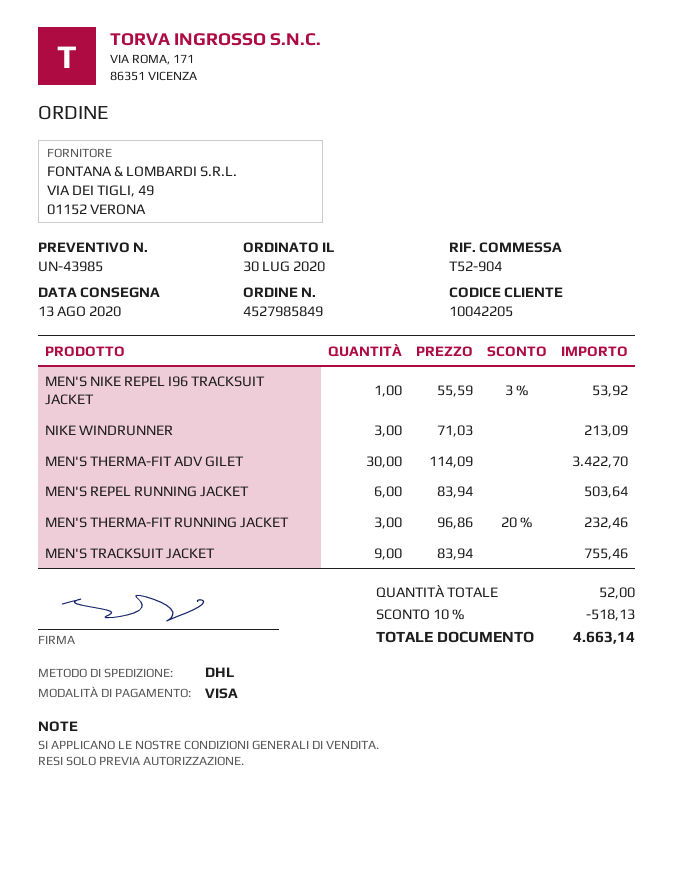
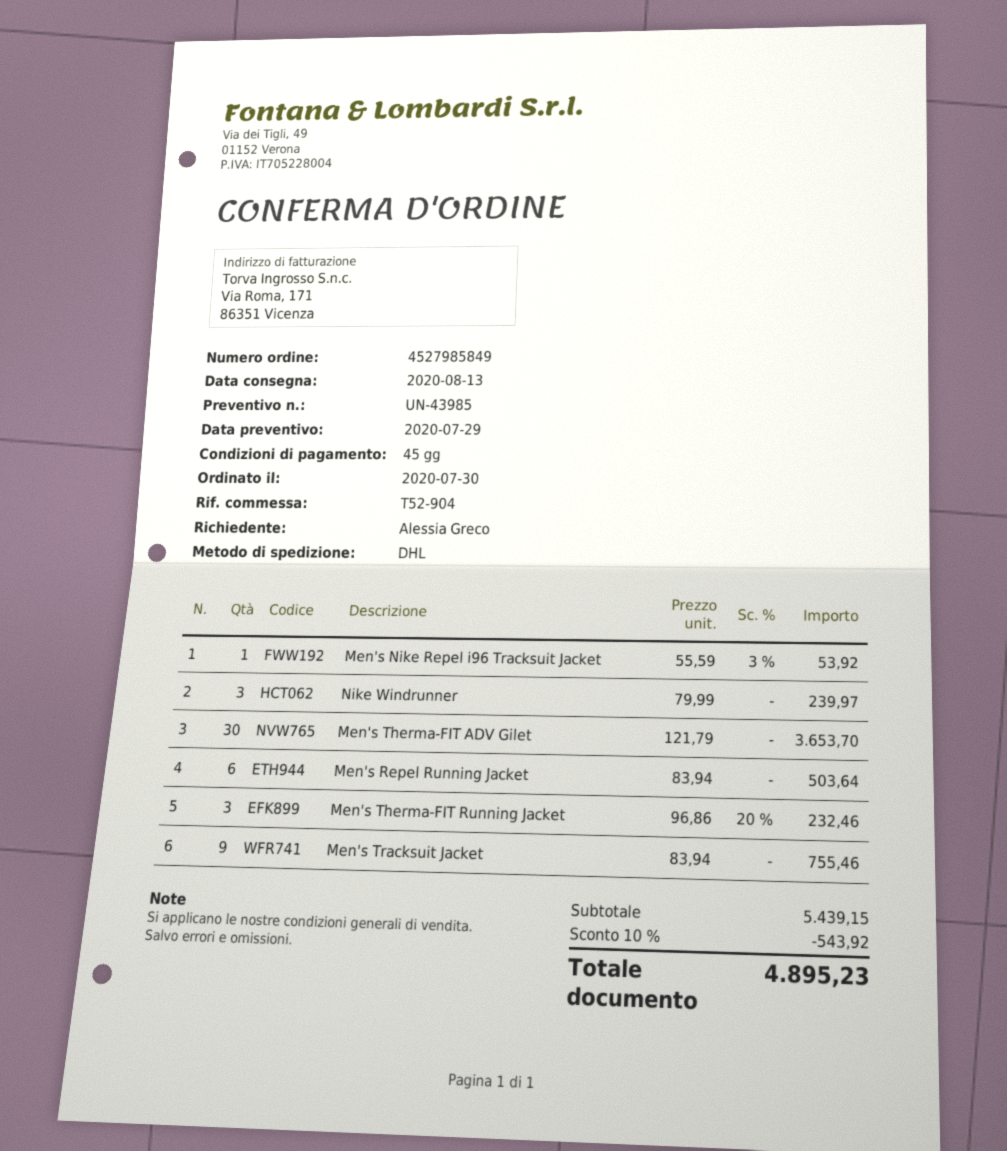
NIKE WINDRUNNER: 3 x 71.03 = 213.09 -> 3 x 79.99 = 239.97
MEN'S THERMA-FIT ADV GILET: 30 x 114.09 = 3422.70 -> 30 x 121.79 = 3653.70
discount: 10% = 518.13 -> 10% = 543.92
total: 4663.14 -> 4895.23

